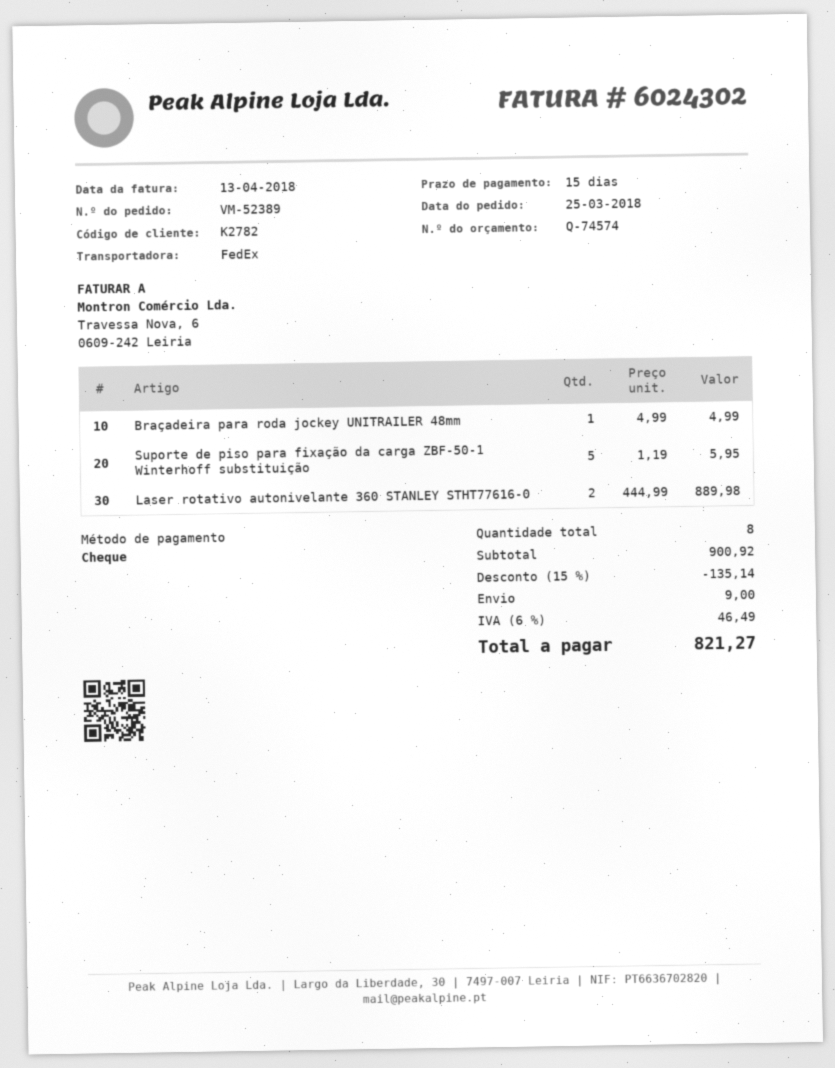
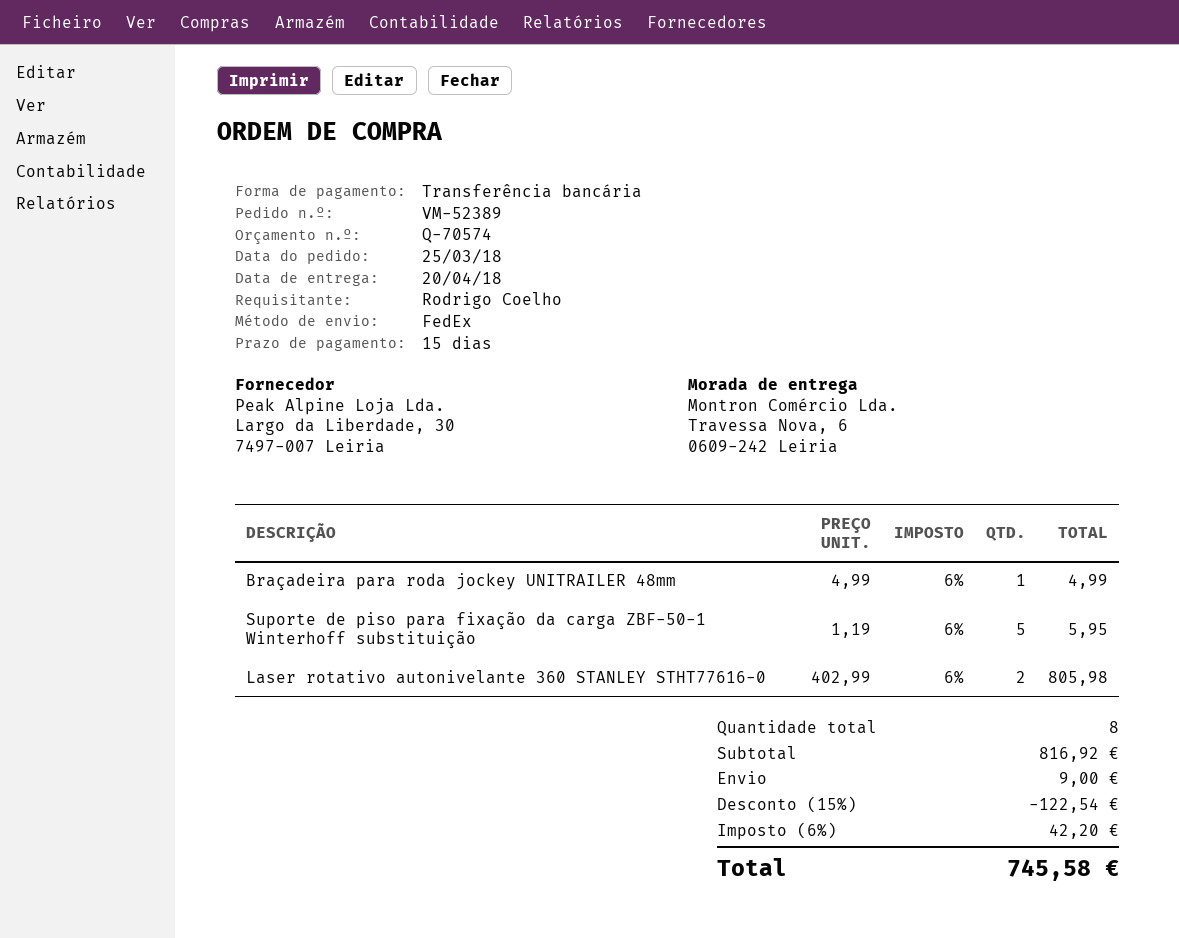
quote number: Q-74574 -> Q-70574
payment method: cheque -> bank transfer
Laser rotativo autonivelante 360 STANLEY STHT77616-0: 2 x 444.99 = 889.98 -> 2 x 402.99 = 805.98
subtotal: 900.92 -> 816.92
discount: 15% = 135.14 -> 15% = 122.54
tax: 6% = 46.49 -> 6% = 42.20
total: 821.27 -> 745.58

